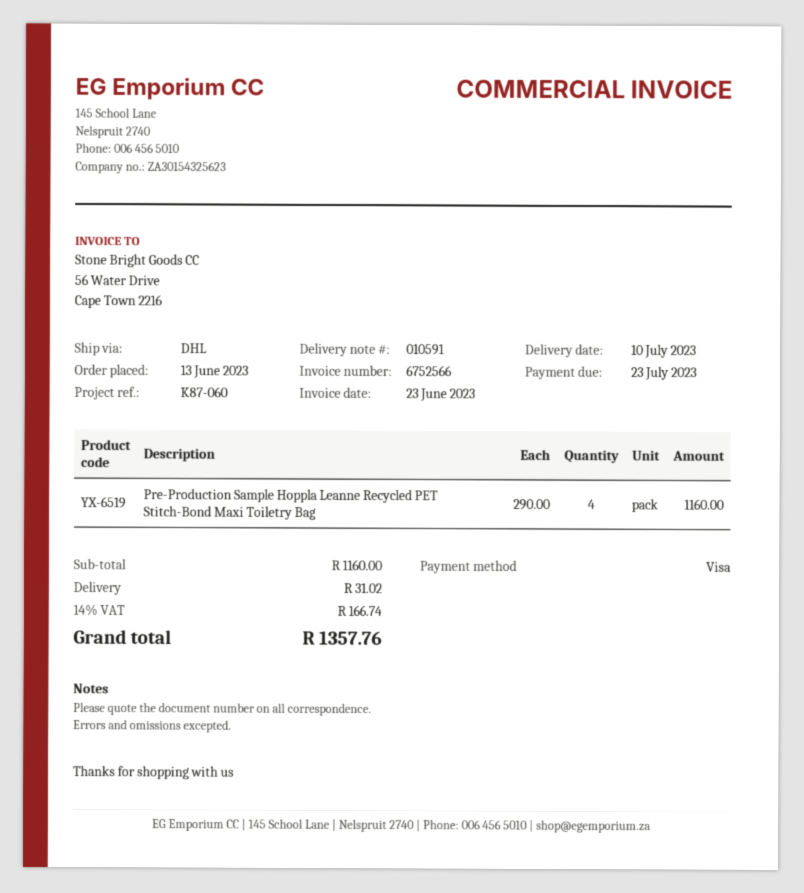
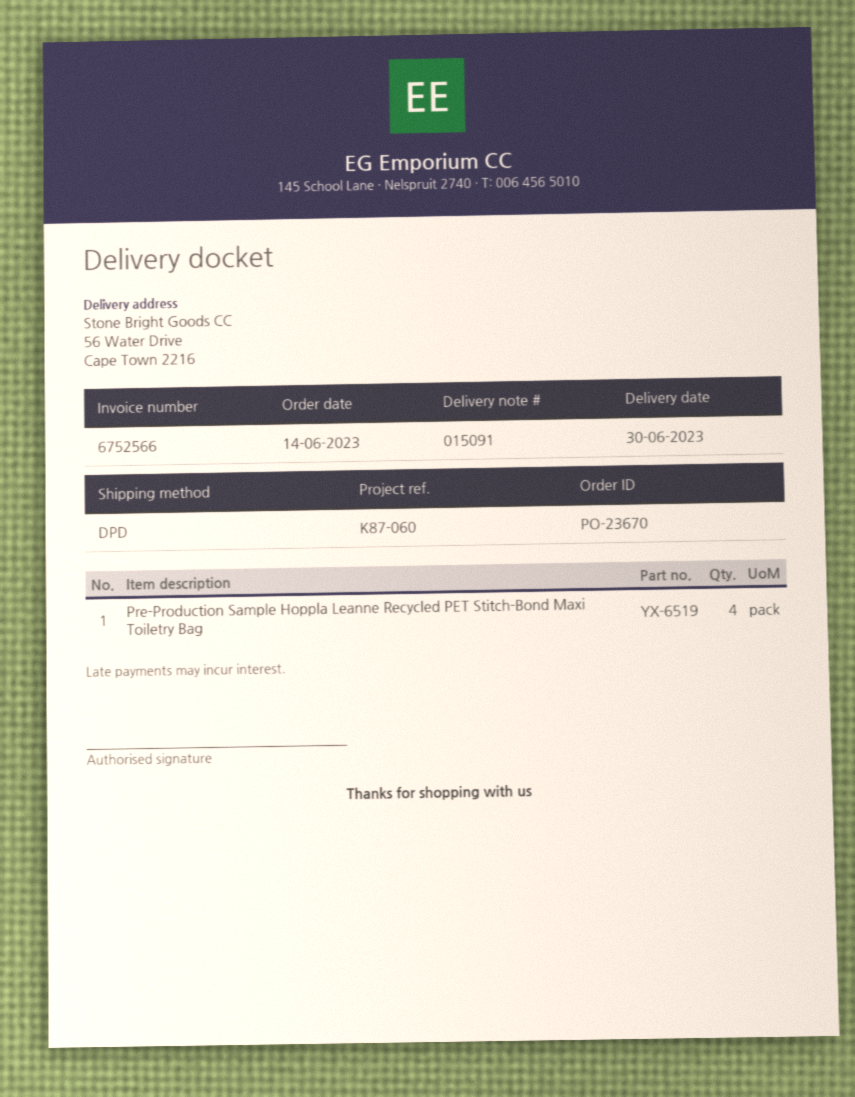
order date: 2023-06-13 -> 2023-06-14
delivery note number: 010591 -> 015091
delivery date: 2023-07-10 -> 2023-06-30
shipping method: DHL -> DPD

